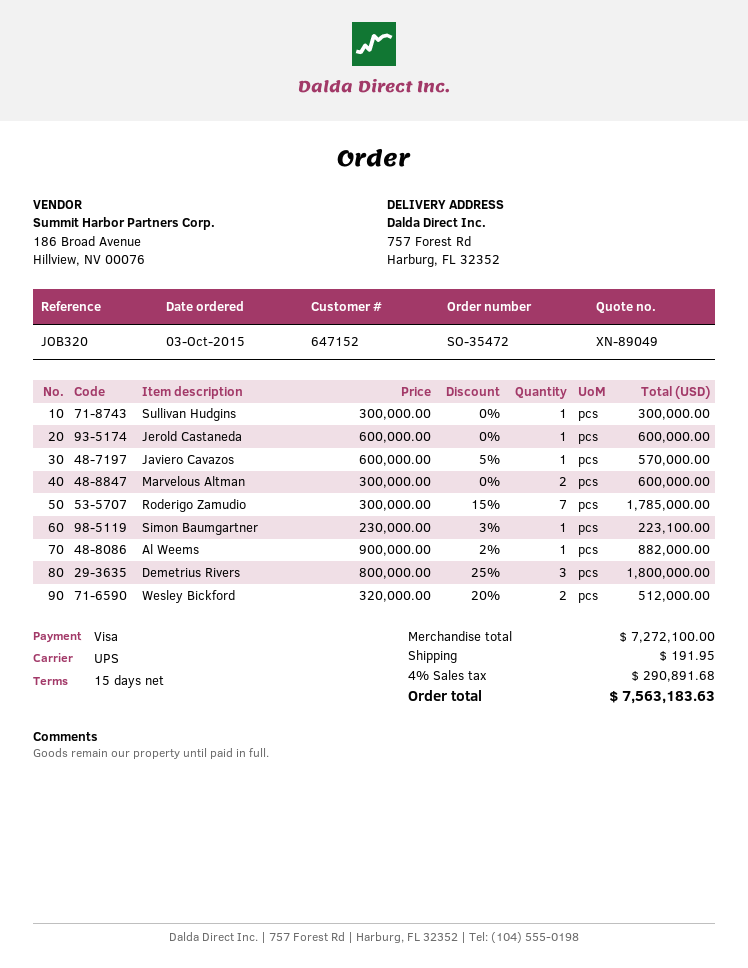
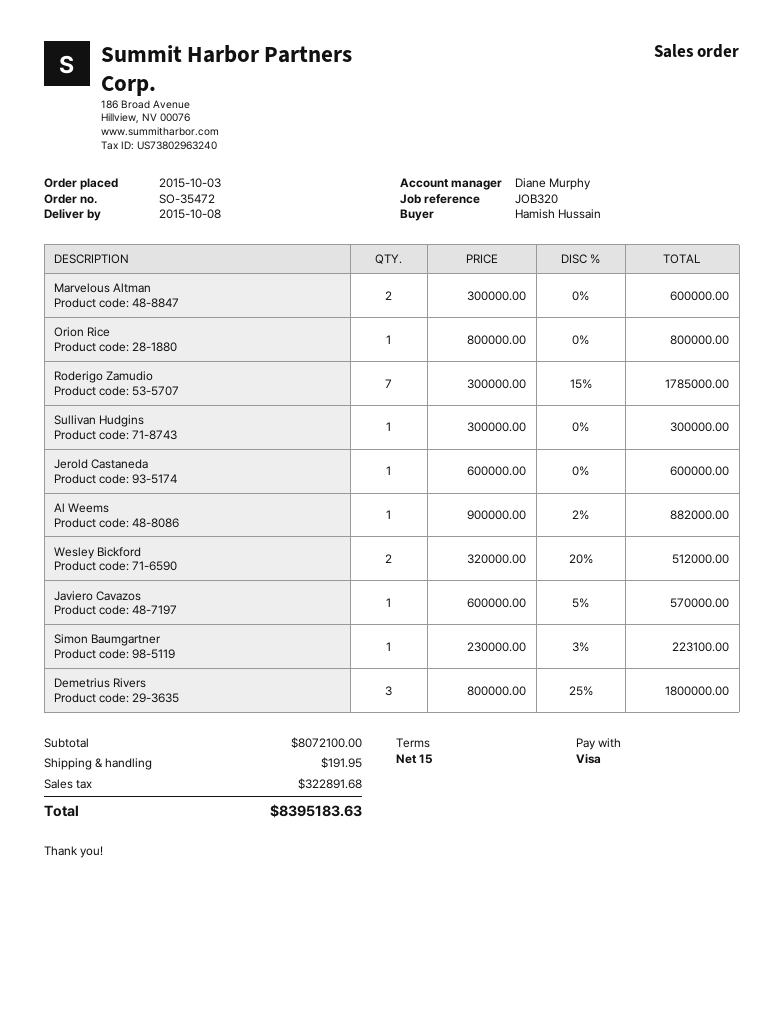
Orion Rice: none -> 1 x 800000.00 = 800000.00
subtotal: 7272100.00 -> 8072100.00
tax: 290891.68 -> 322891.68
total: 7563183.63 -> 8395183.63

